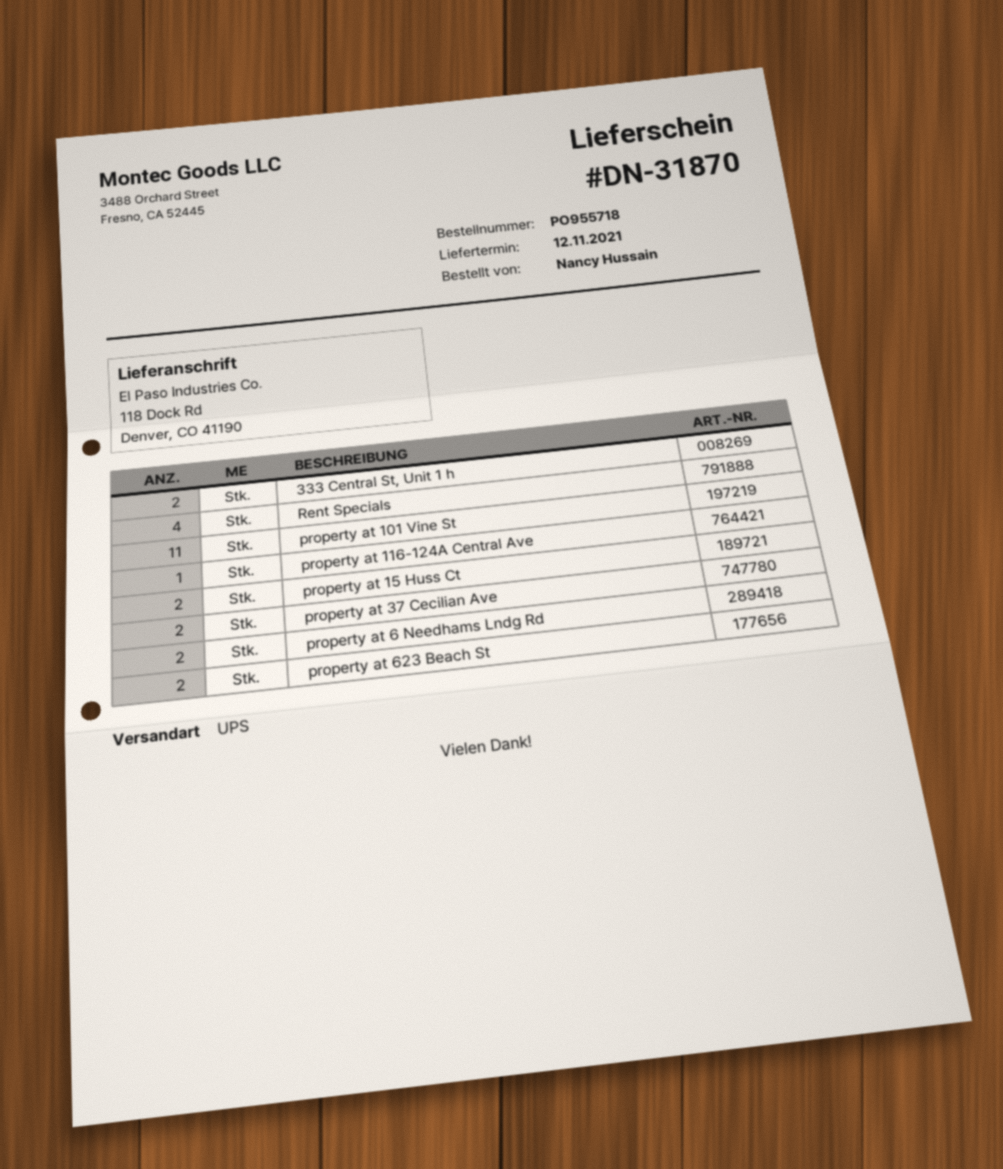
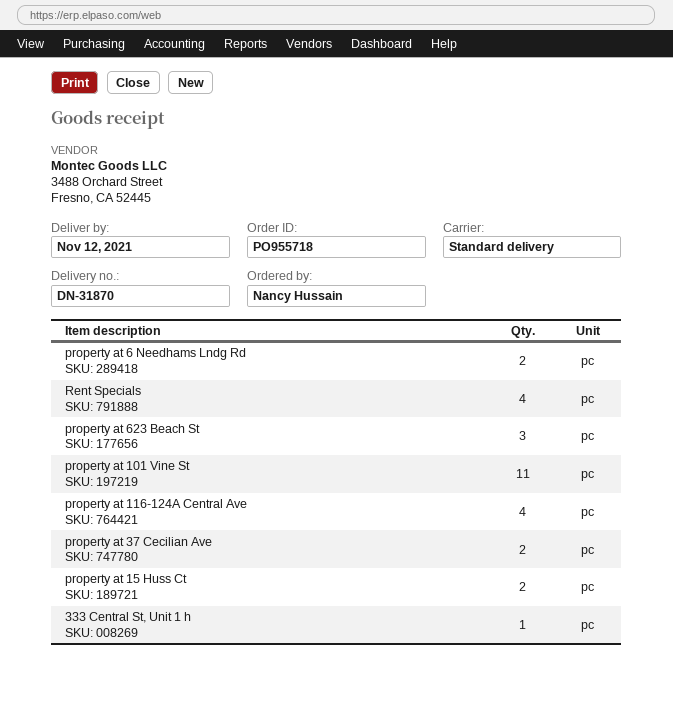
shipping method: UPS -> standard
333 Central St, Unit 1 h: 2 -> 1
property at 116-124A Central Ave: 1 -> 4
property at 623 Beach St: 2 -> 3

